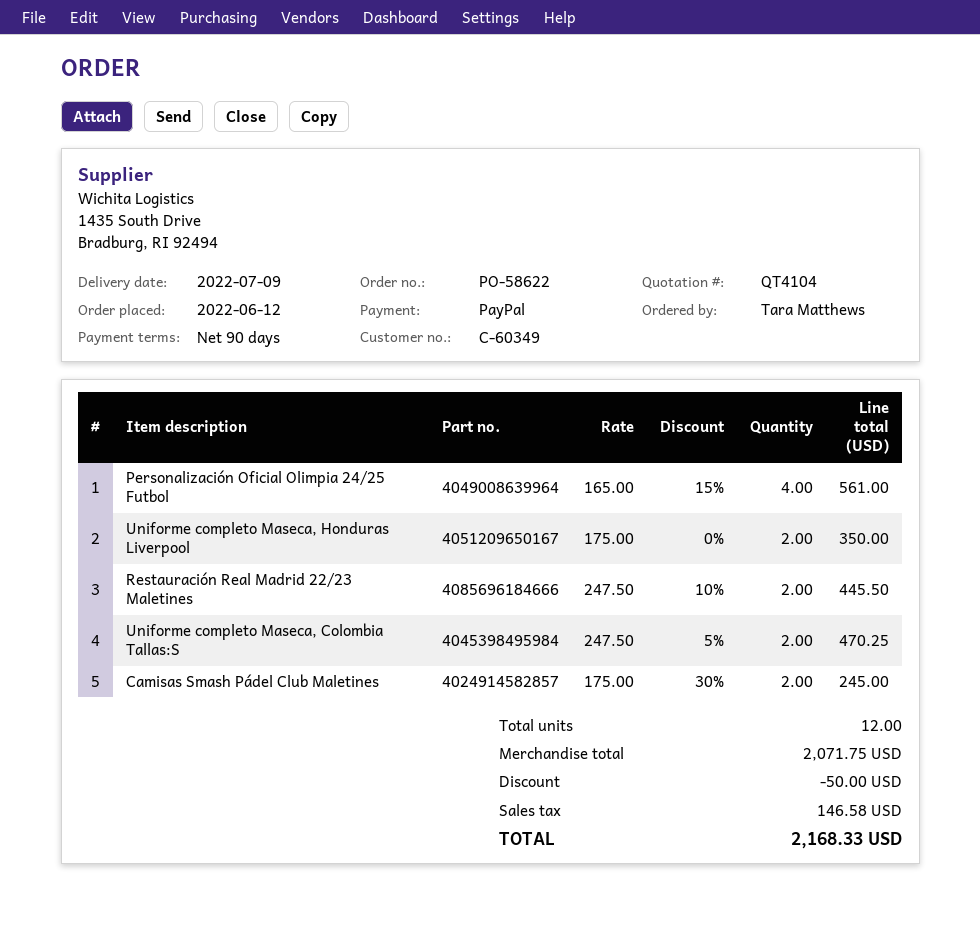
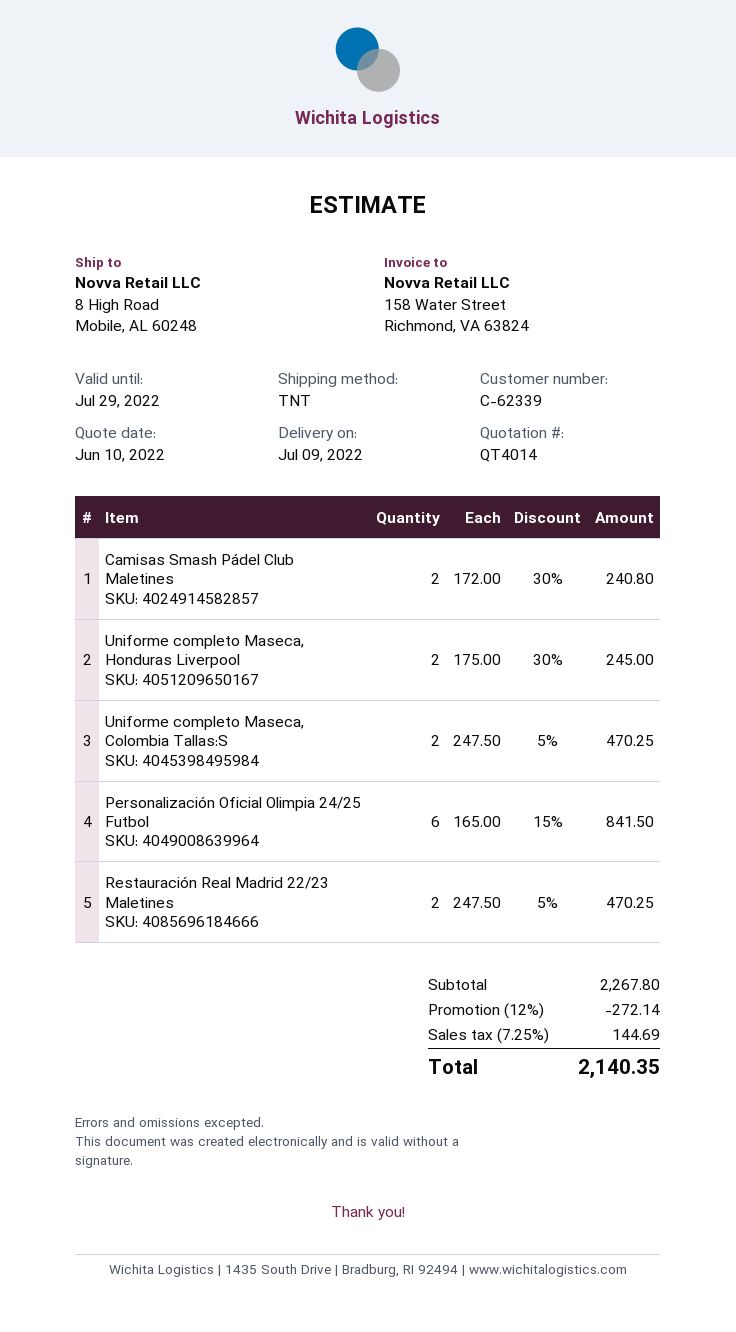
quote number: QT4104 -> QT4014
customer number: C-60349 -> C-62339
Personalización Oficial Olimpia 24/25 Futbol: 4 x 165.00 - 15% = 561.00 -> 6 x 165.00 - 15% = 841.50
Uniforme completo Maseca, Honduras Liverpool: 2 x 175.00 = 350.00 -> 2 x 175.00 - 30% = 245.00
Restauración Real Madrid 22/23 Maletines: 2 x 247.50 - 10% = 445.50 -> 2 x 247.50 - 5% = 470.25
Camisas Smash Pádel Club Maletines: 2 x 175.00 - 30% = 245.00 -> 2 x 172.00 - 30% = 240.80
subtotal: 2071.75 -> 2267.80
discount: 50.00 -> 272.14
tax: 146.58 -> 144.69
total: 2168.33 -> 2140.35

